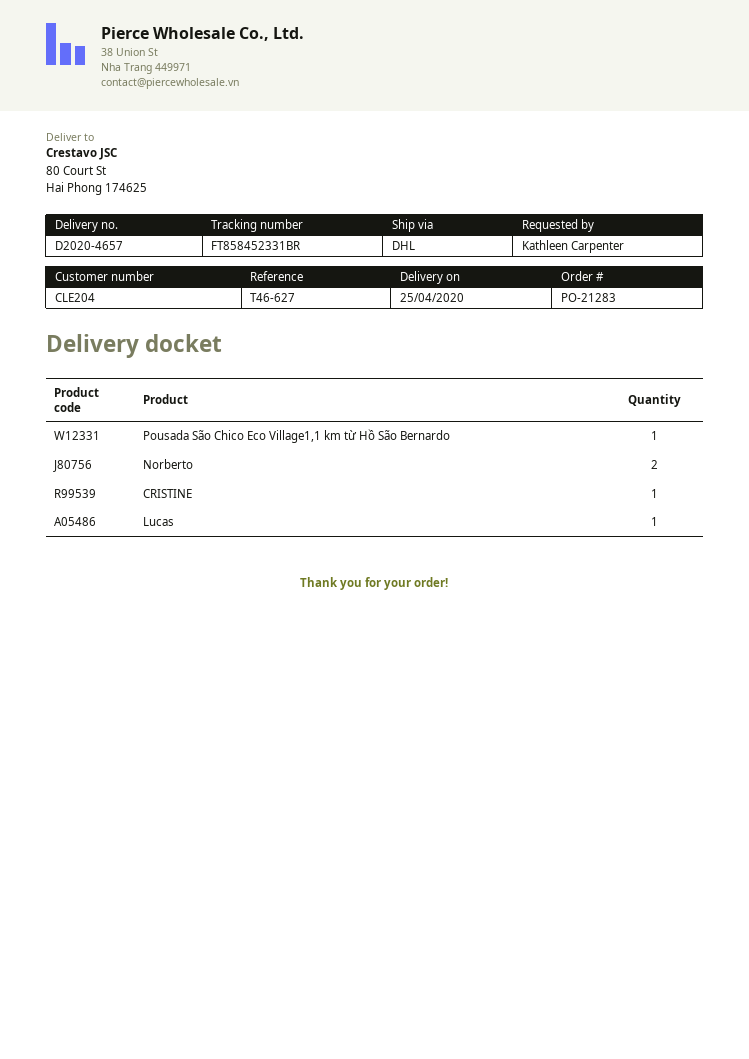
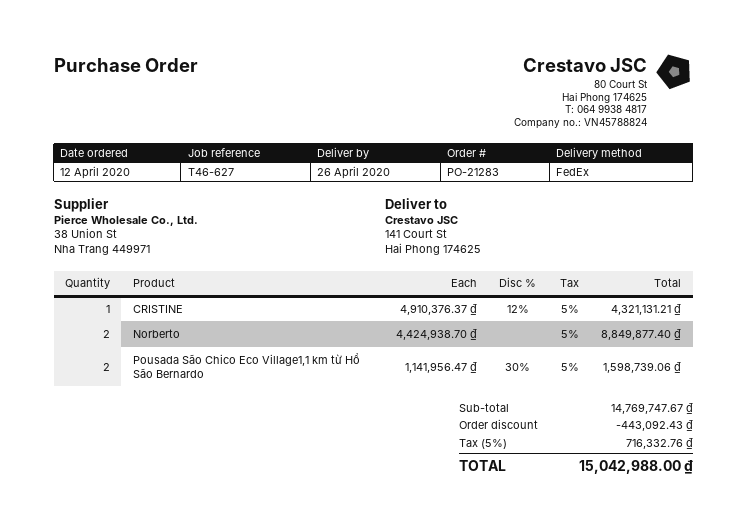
delivery date: 2020-04-25 -> 2020-04-26
shipping method: DHL -> FedEx
ship to: 80 Court St, Hai Phong 174625 -> 141 Court St, Hai Phong 174625
Pousada São Chico Eco Village1,1 km từ Hồ São Bernardo: 1 -> 2
Lucas: 1 -> none

